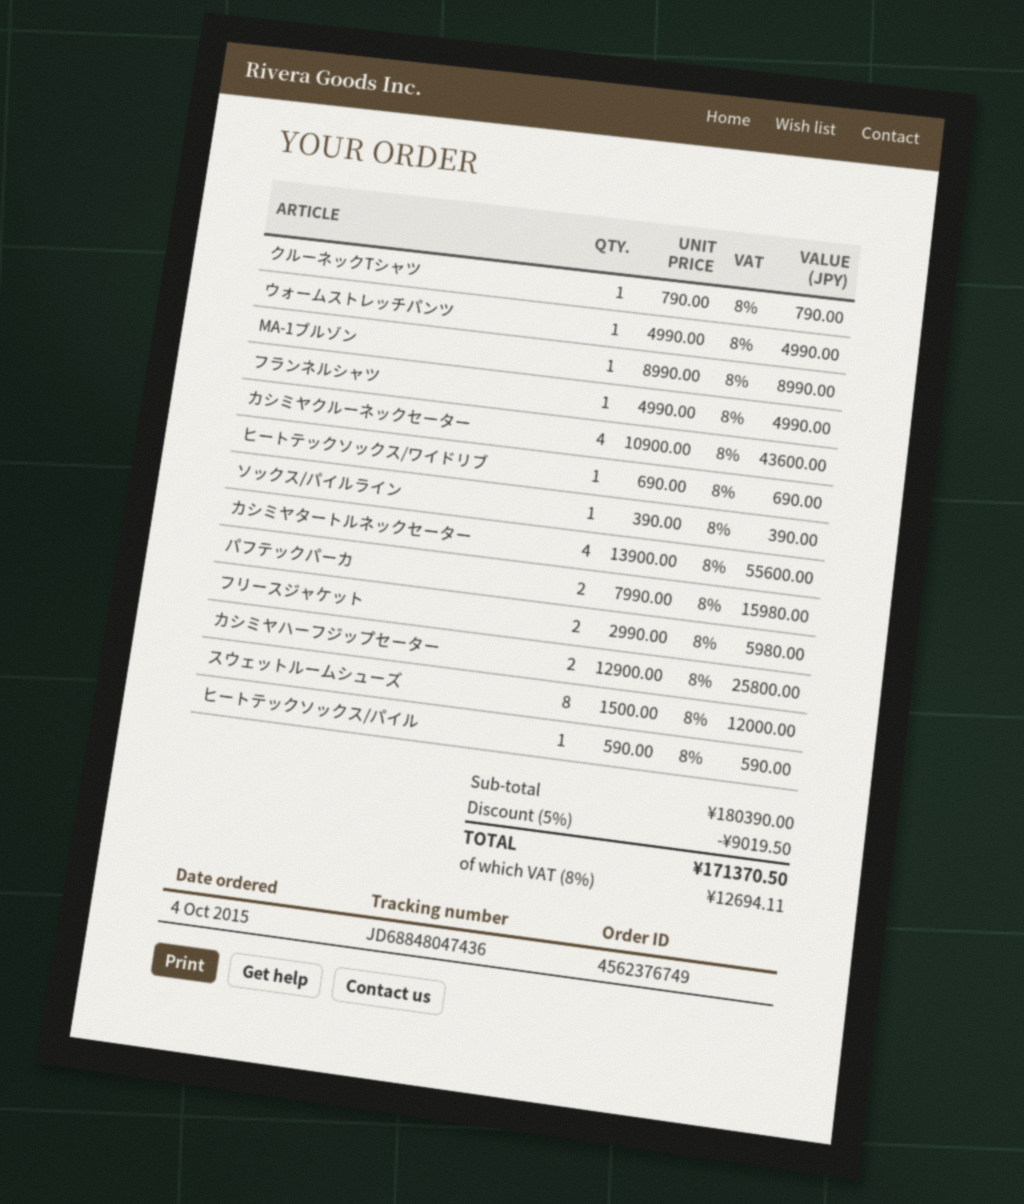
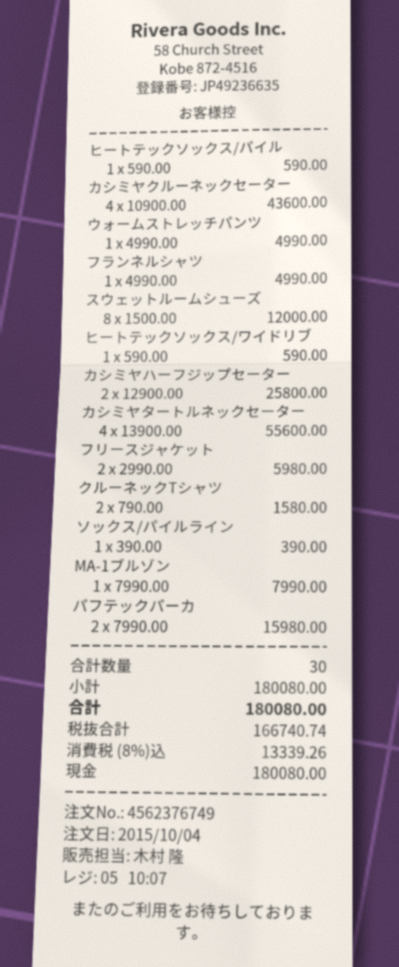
クルーネックTシャツ: 1 x 790.00 = 790.00 -> 2 x 790.00 = 1580.00
MA-1ブルゾン: 1 x 8990.00 = 8990.00 -> 1 x 7990.00 = 7990.00
ヒートテックソックス/ワイドリブ: 1 x 690.00 = 690.00 -> 1 x 590.00 = 590.00
subtotal: 180390.00 -> 180080.00
discount: 5% = 9019.50 -> none
tax: 8% = 12694.11 -> 8% = 13339.26
total: 171370.50 -> 180080.00

